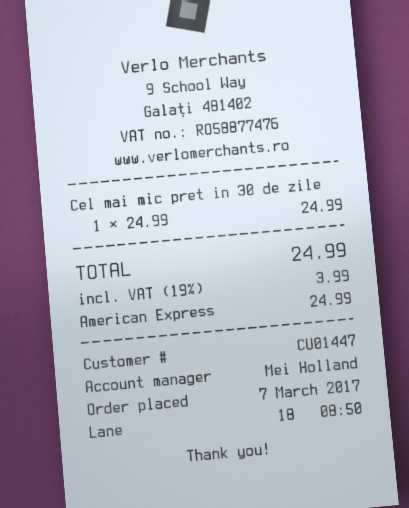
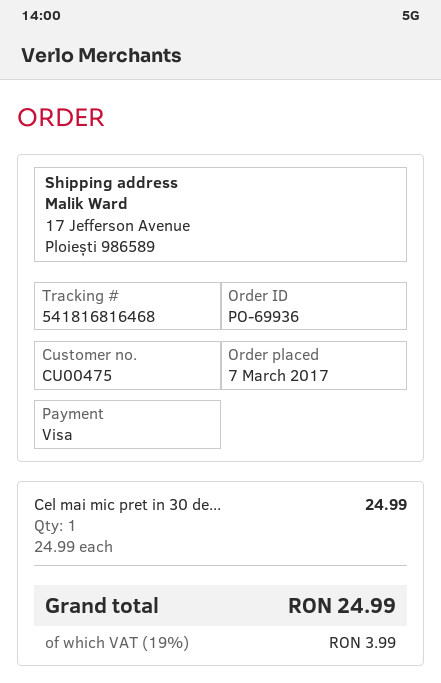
customer number: CU01447 -> CU00475
payment method: American Express -> Visa

